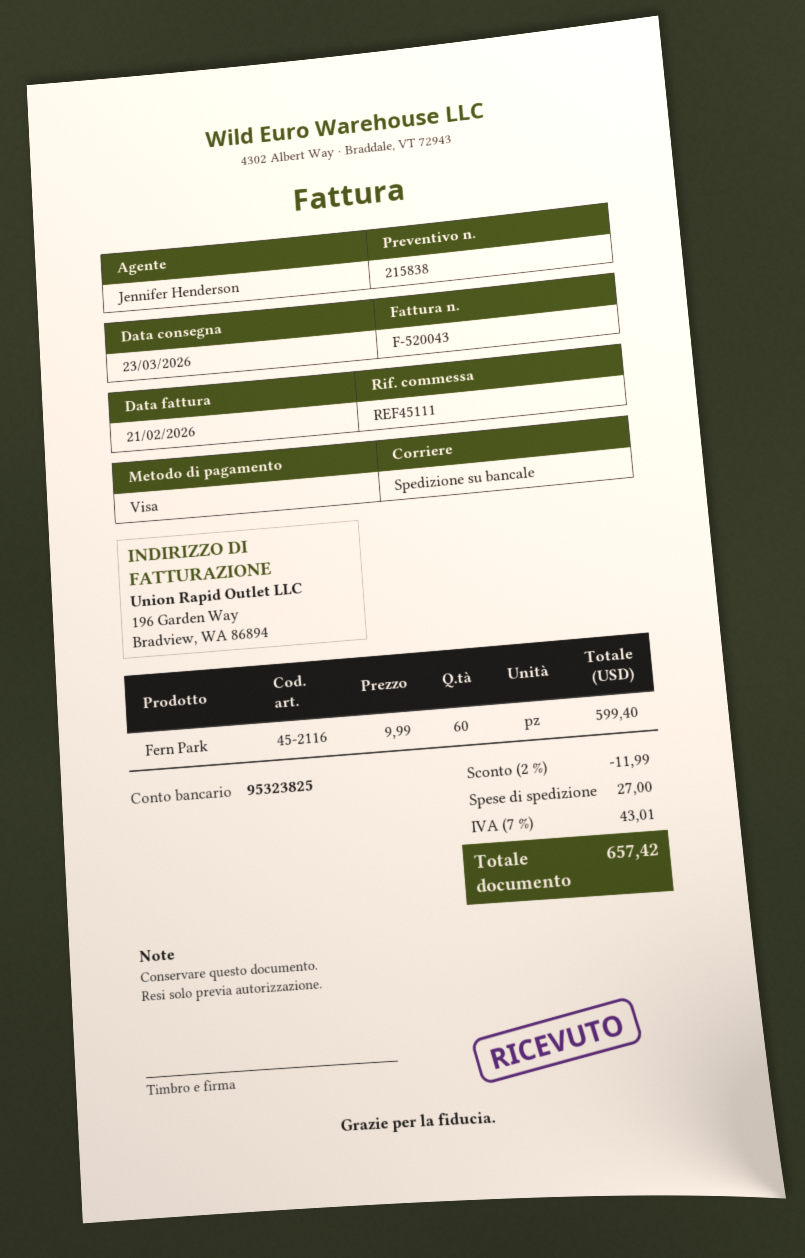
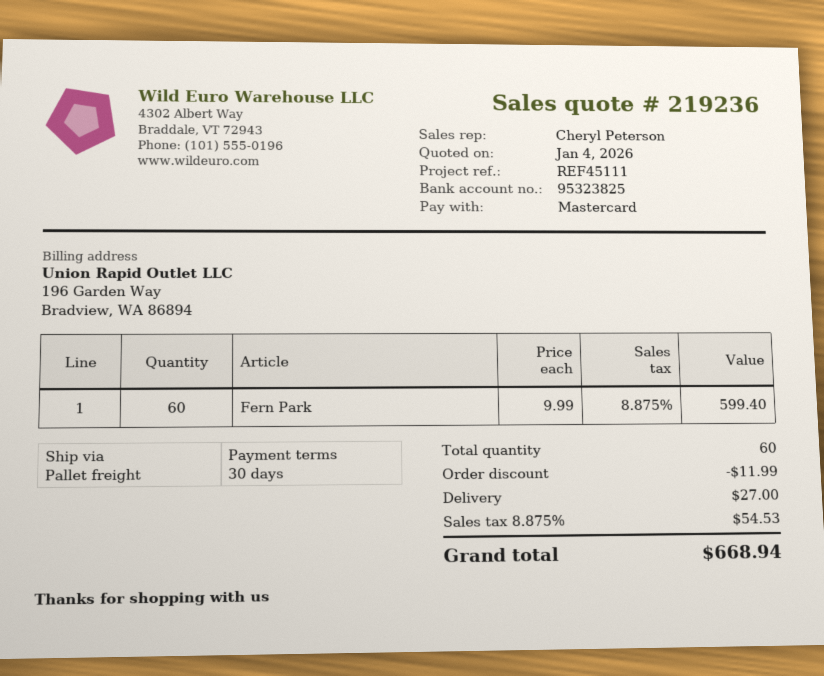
quote number: 215838 -> 219236
sales rep: Jennifer Henderson -> Cheryl Peterson
payment method: Visa -> Mastercard
tax: 7% = 43.01 -> 8.875% = 54.53
total: 657.42 -> 668.94

